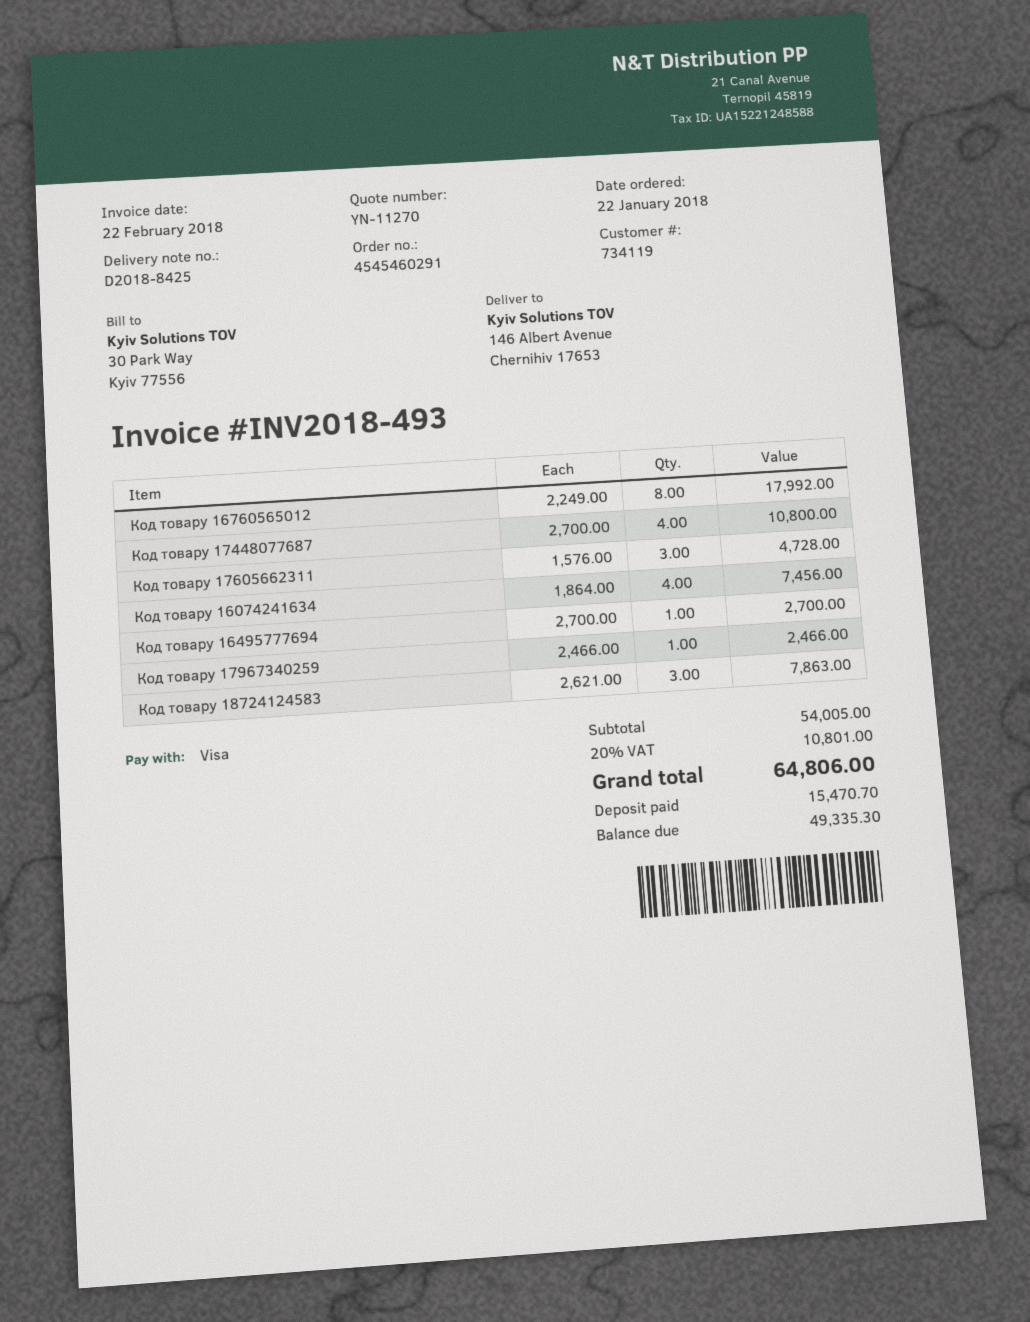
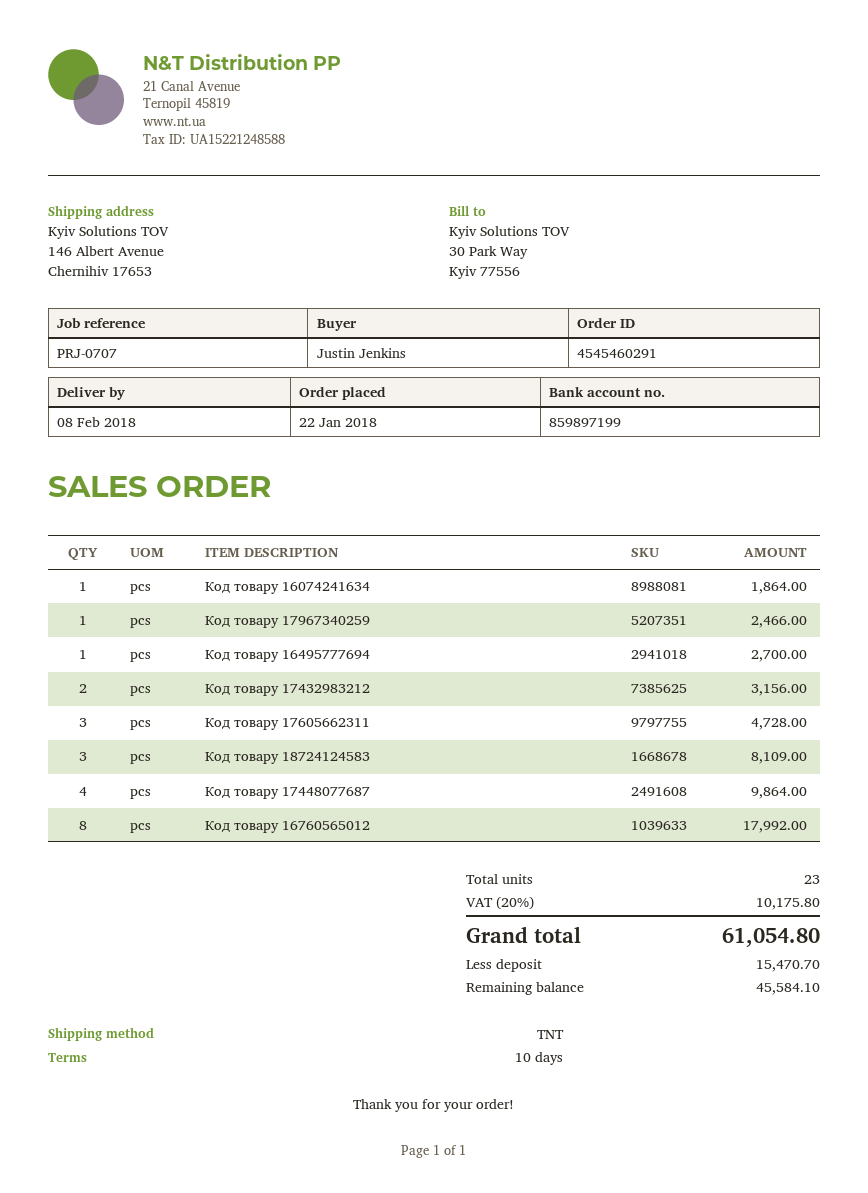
Код товару 17448077687: 4 for 10800.00 -> 4 for 9864.00
Код товару 16074241634: 4 for 7456.00 -> 1 for 1864.00
Код товару 18724124583: 3 for 7863.00 -> 3 for 8109.00
Код товару 17432983212: none -> 2 for 3156.00
tax: 20% = 10801.00 -> 20% = 10175.80
total: 64806.00 -> 61054.80
balance: 49335.30 -> 45584.10

